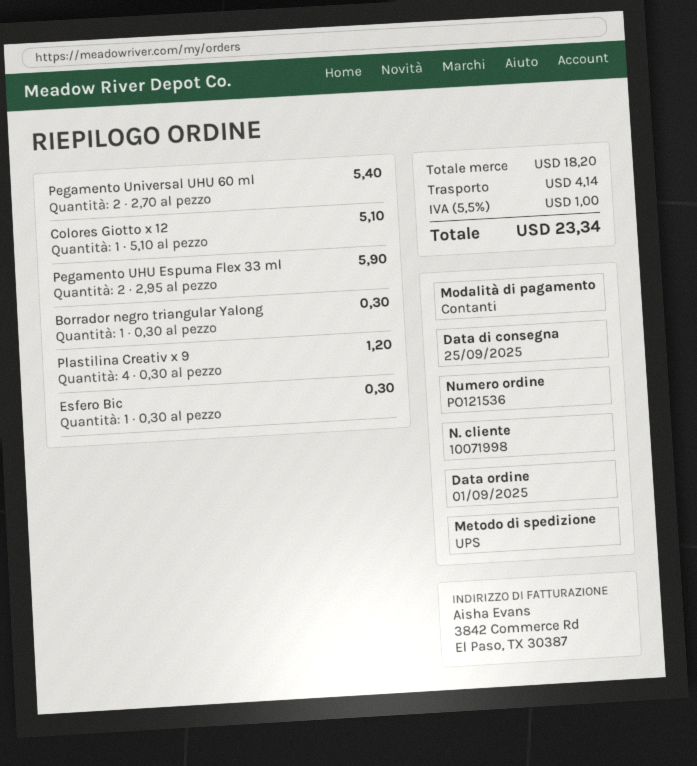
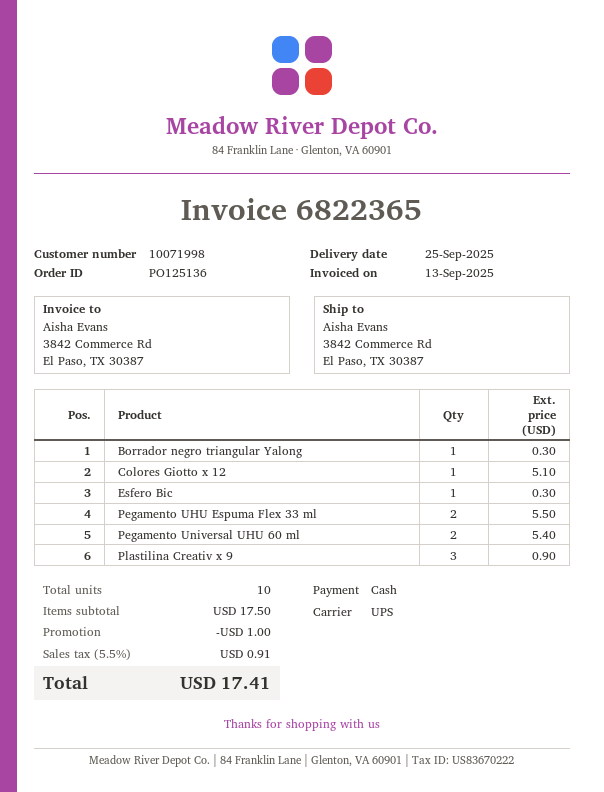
order number: PO121536 -> PO125136
Pegamento UHU Espuma Flex 33 ml: 2 for 5.90 -> 2 for 5.50
Plastilina Creativ x 9: 4 for 1.20 -> 3 for 0.90
subtotal: 18.20 -> 17.50
discount: none -> 1.00
shipping: 4.14 -> none
tax: 5.5% = 1.00 -> 5.5% = 0.91
total: 23.34 -> 17.41

